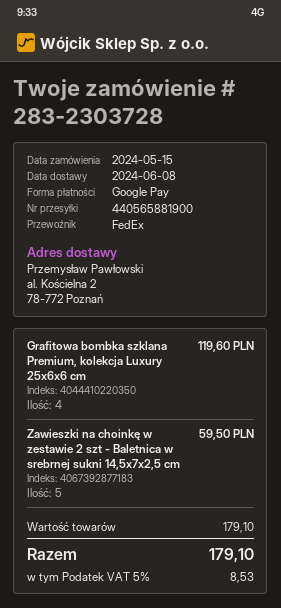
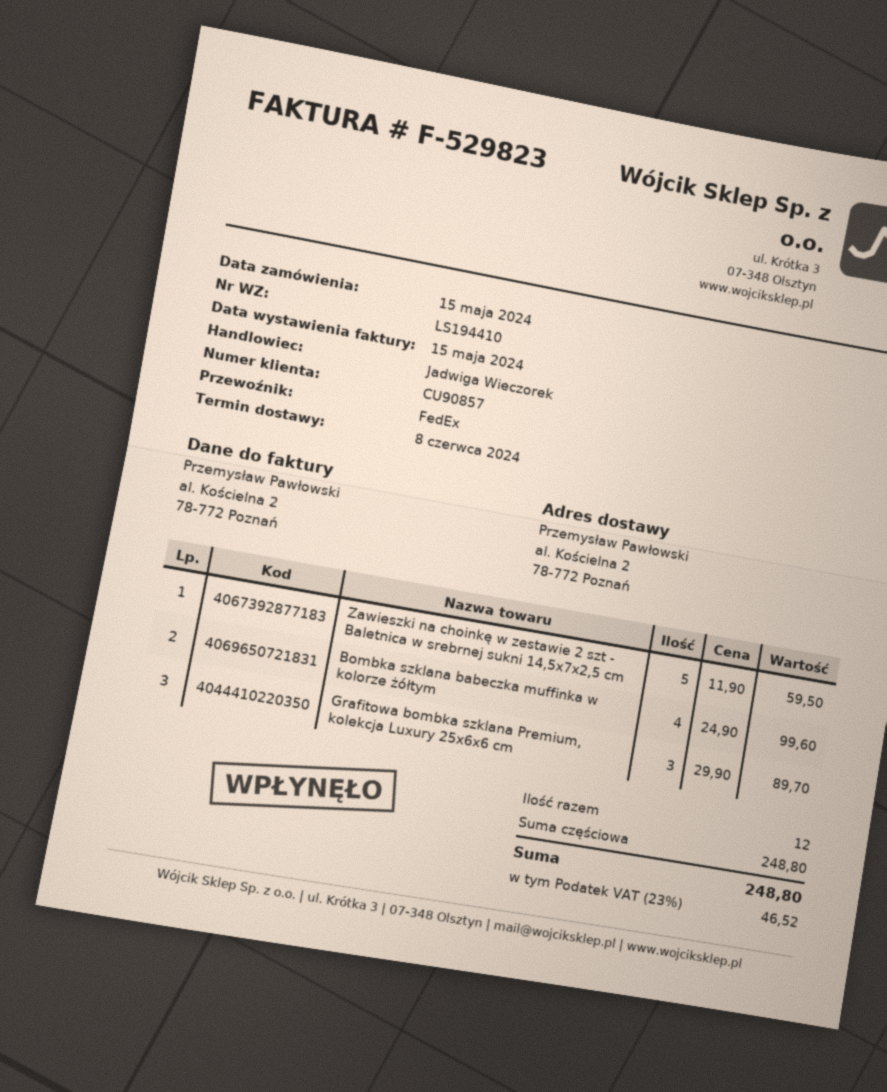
Grafitowa bombka szklana Premium, kolekcja Luxury 25x6x6 cm: 4 for 119.60 -> 3 for 89.70
Bombka szklana babeczka muffinka w kolorze żółtym: none -> 4 for 99.60
subtotal: 179.10 -> 248.80
tax: 5% = 8.53 -> 23% = 46.52
total: 179.10 -> 248.80

